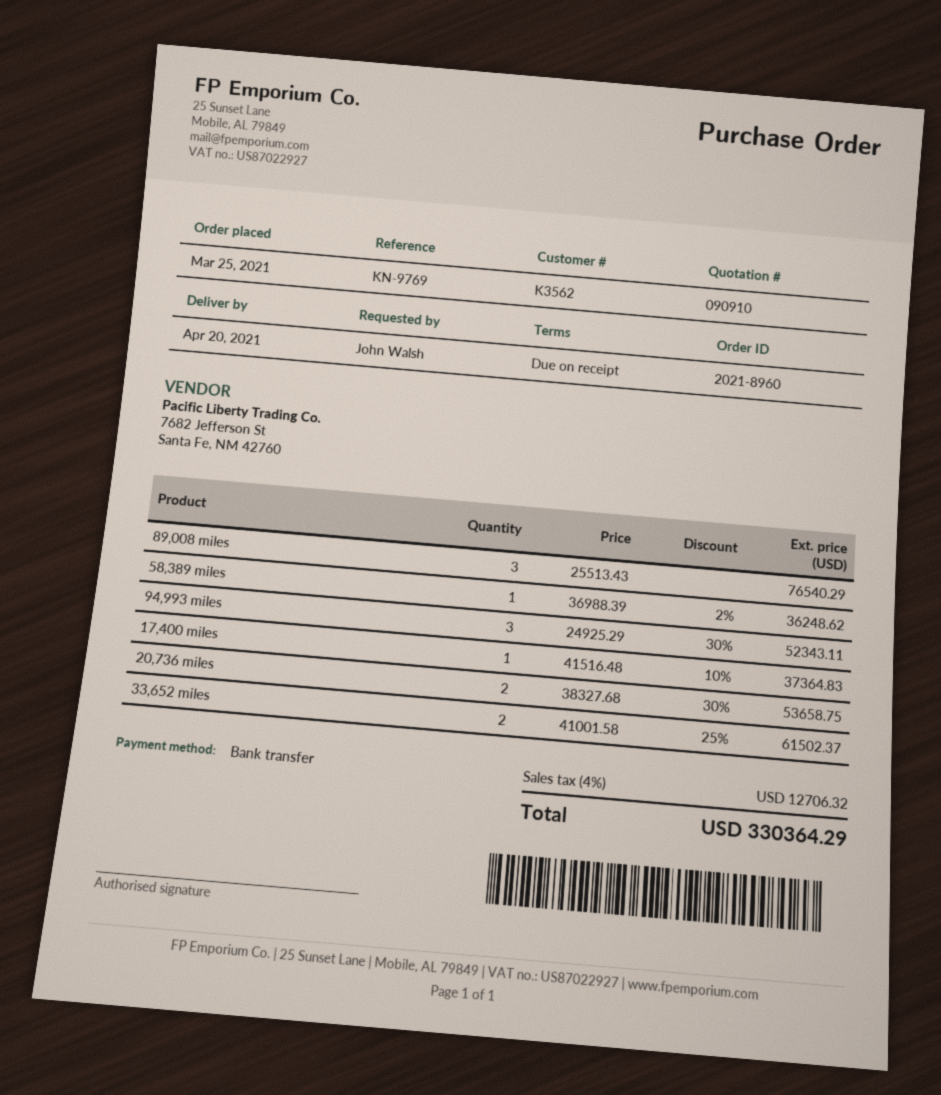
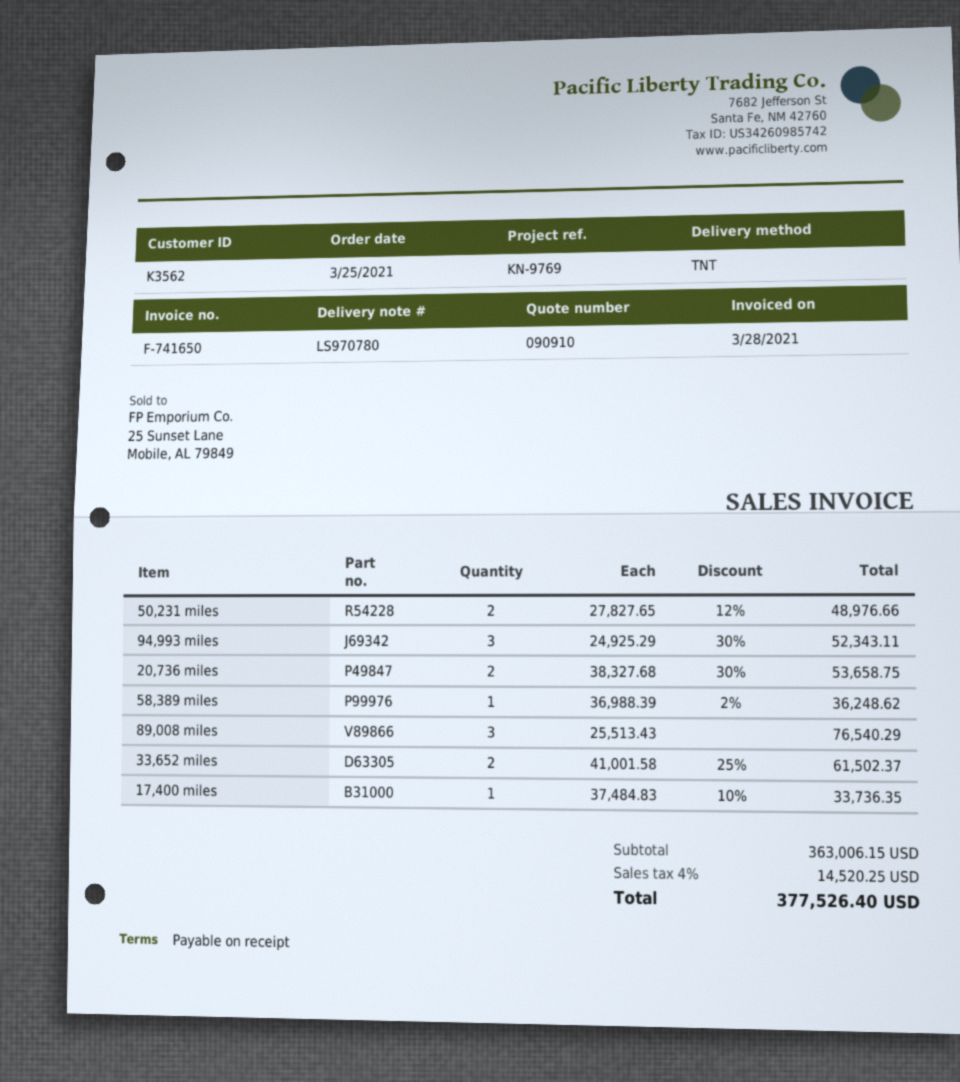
17,400 miles: 1 x 41516.48 - 10% = 37364.83 -> 1 x 37484.83 - 10% = 33736.35
50,231 miles: none -> 2 x 27827.65 - 12% = 48976.66
tax: 4% = 12706.32 -> 4% = 14520.25
total: 330364.29 -> 377526.40

